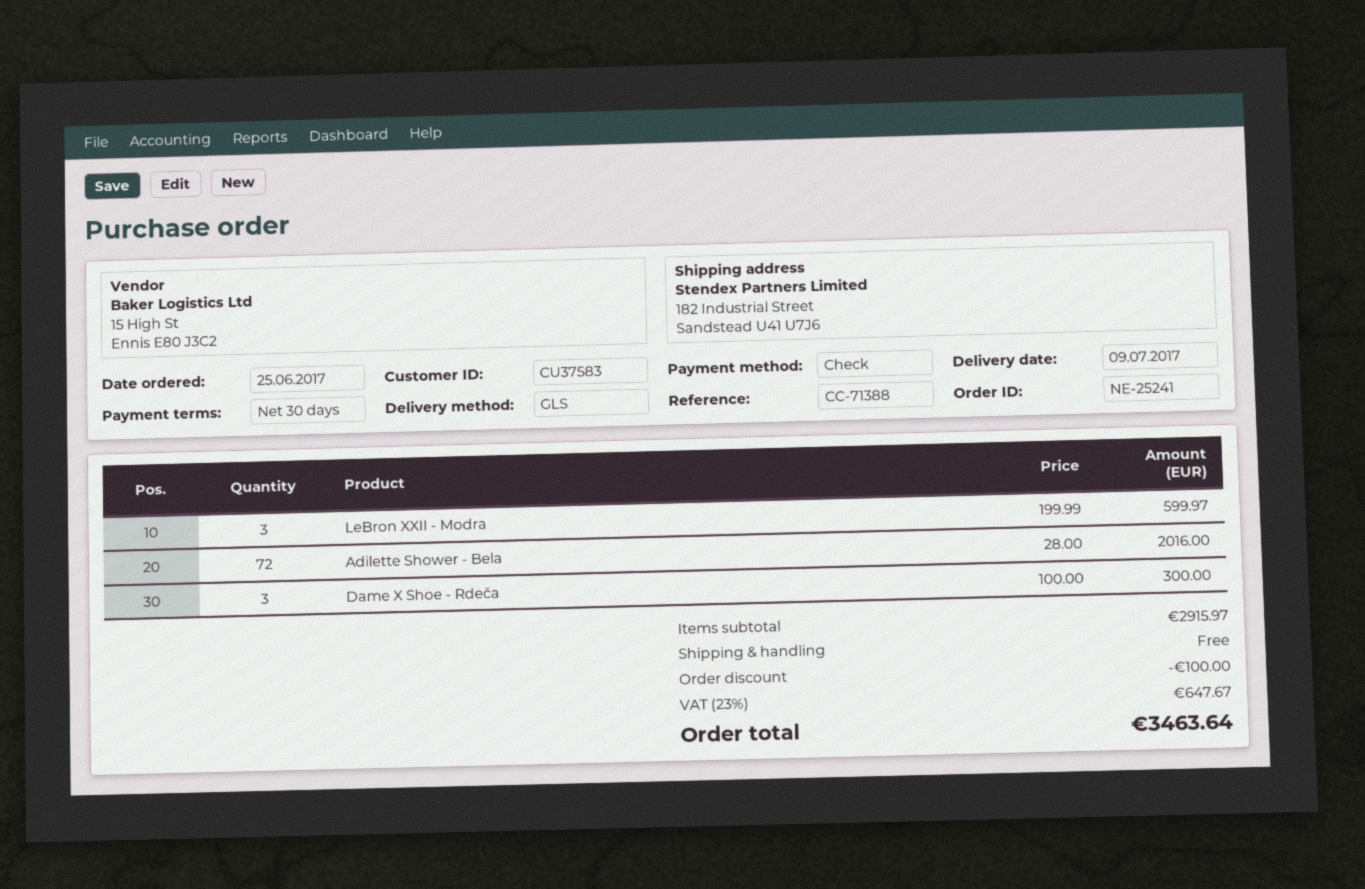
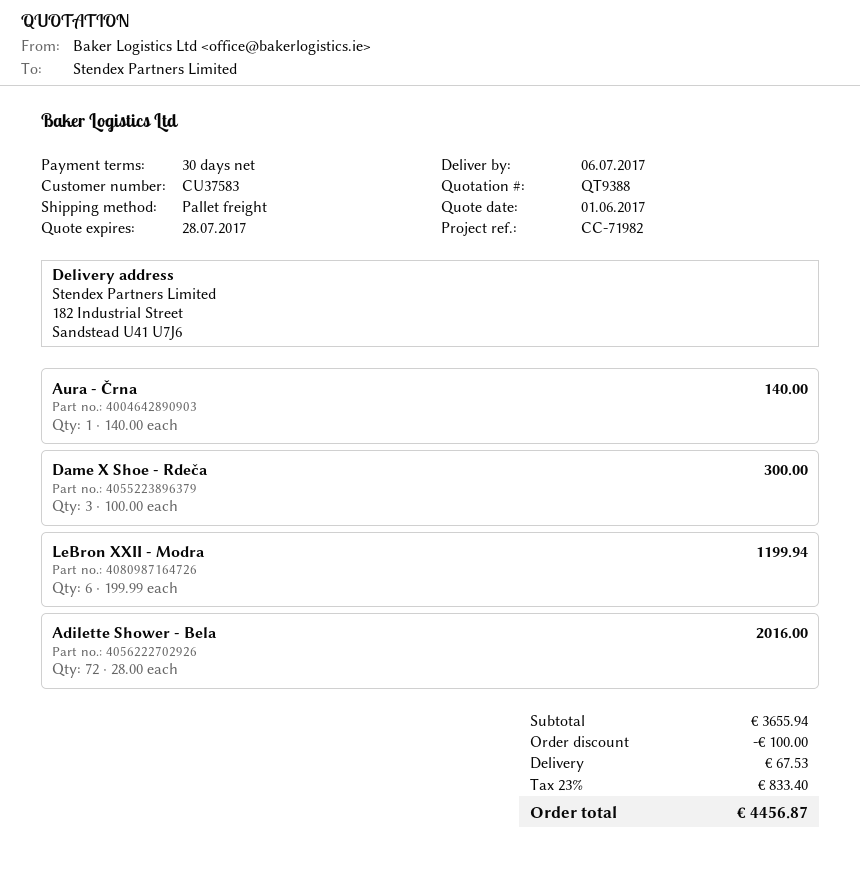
delivery date: 2017-07-09 -> 2017-07-06
reference: CC-71388 -> CC-71982
shipping method: GLS -> pallet freight
LeBron XXII - Modra: 3 x 199.99 = 599.97 -> 6 x 199.99 = 1199.94
Aura - Črna: none -> 1 x 140.00 = 140.00
subtotal: 2915.97 -> 3655.94
shipping: 0.00 -> 67.53
tax: 23% = 647.67 -> 23% = 833.40
total: 3463.64 -> 4456.87

